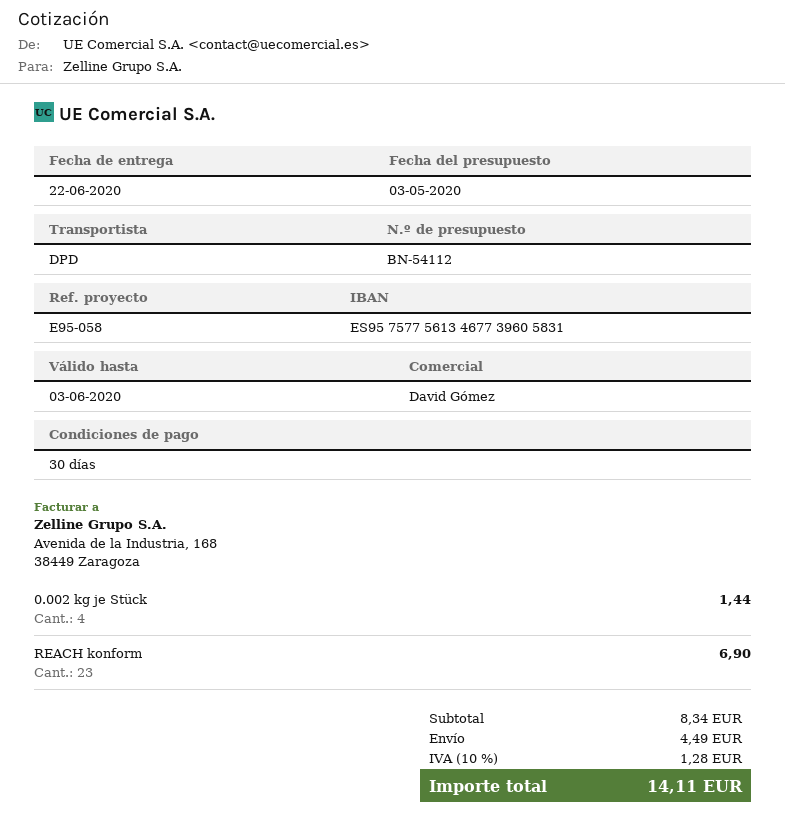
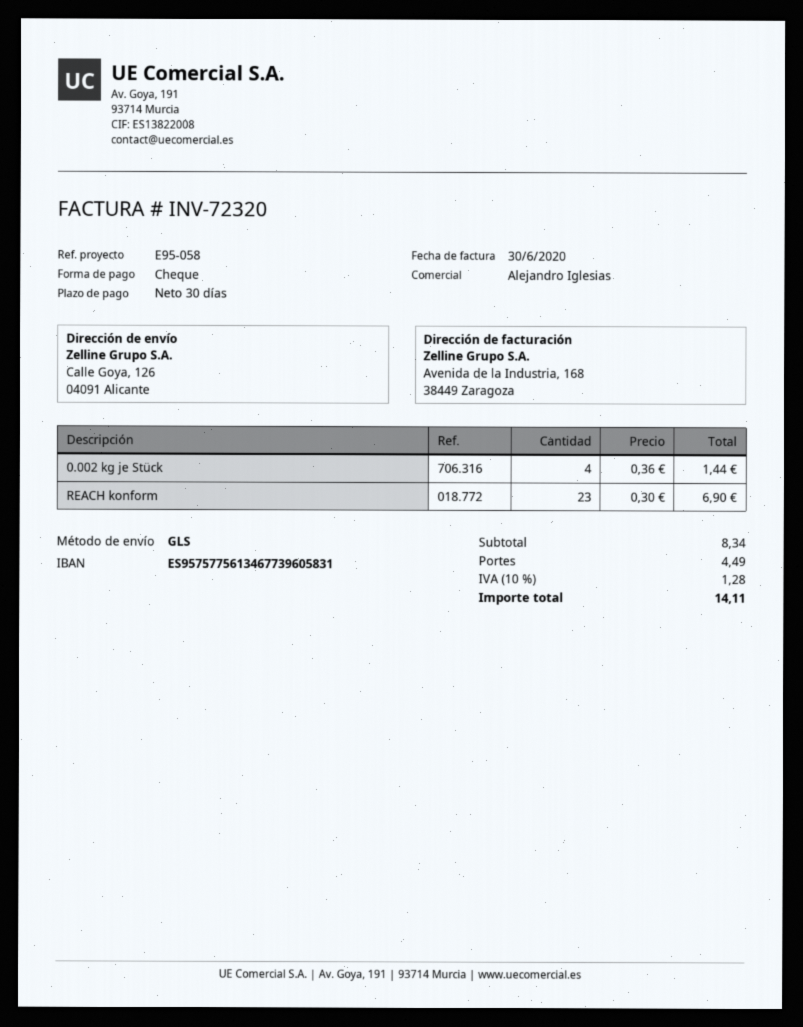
sales rep: David Gómez -> Alejandro Iglesias
shipping method: DPD -> GLS

